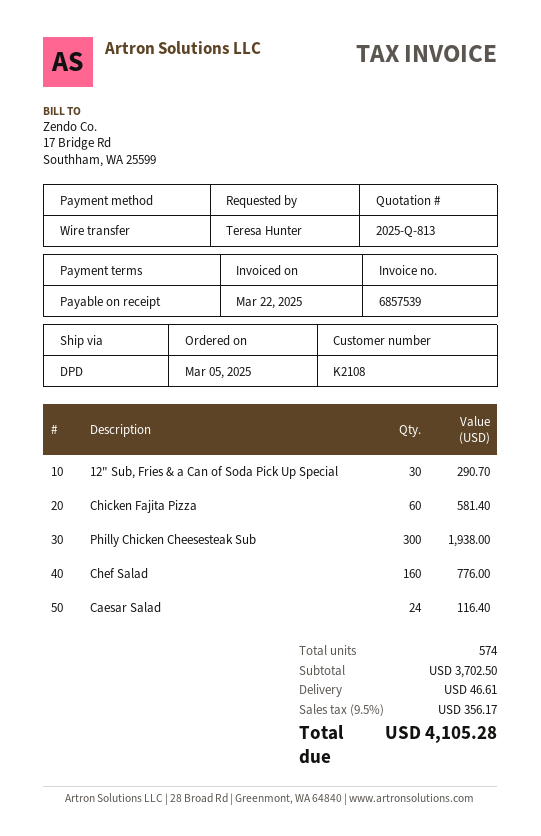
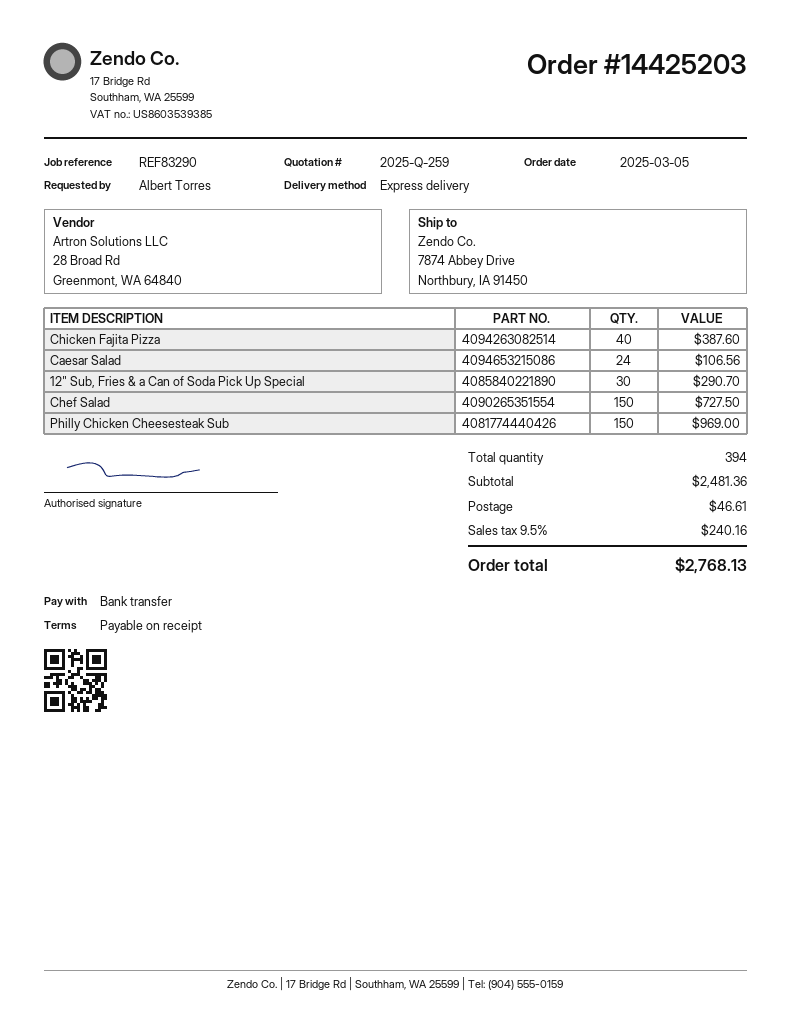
quote number: 2025-Q-813 -> 2025-Q-259
ordered by: Teresa Hunter -> Albert Torres
shipping method: DPD -> express
Chicken Fajita Pizza: 60 for 581.40 -> 40 for 387.60
Philly Chicken Cheesesteak Sub: 300 for 1938.00 -> 150 for 969.00
Chef Salad: 160 for 776.00 -> 150 for 727.50
Caesar Salad: 24 for 116.40 -> 24 for 106.56
total quantity: 574 -> 394
subtotal: 3702.50 -> 2481.36
tax: 9.5% = 356.17 -> 9.5% = 240.16
total: 4105.28 -> 2768.13

